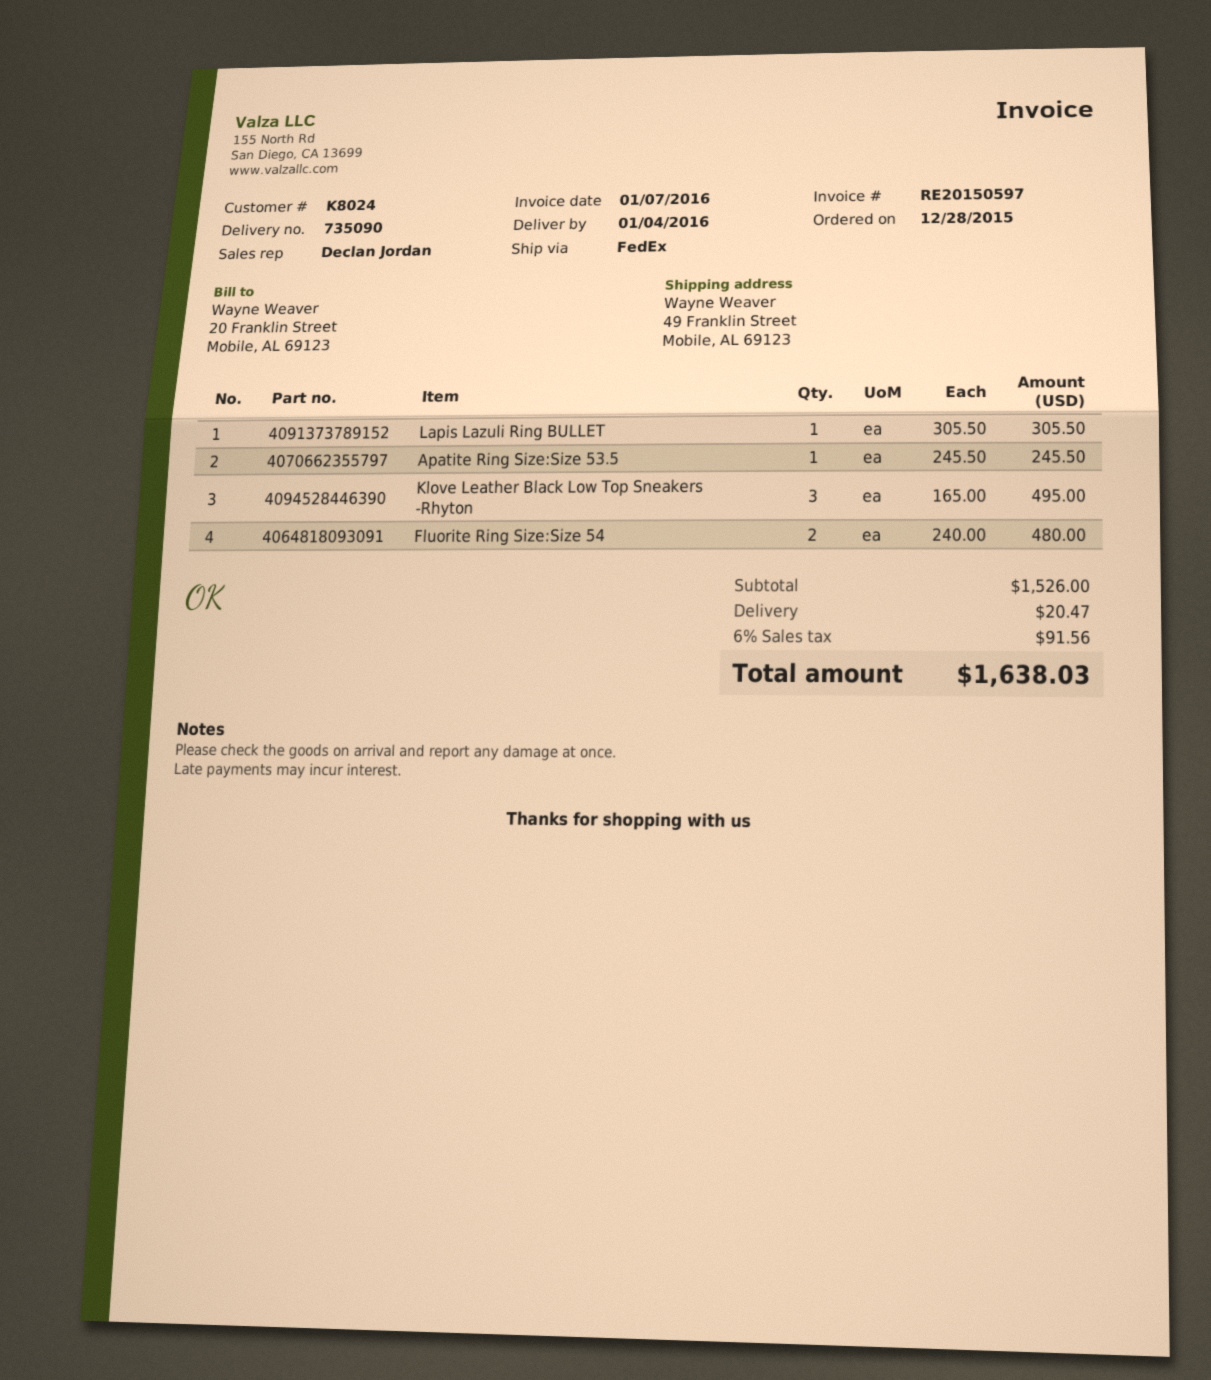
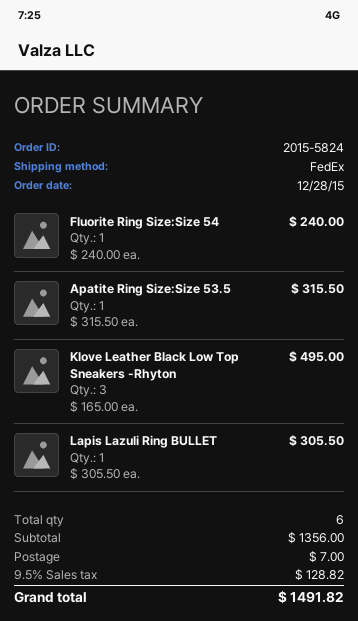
Apatite Ring Size:Size 53.5: 1 x 245.50 = 245.50 -> 1 x 315.50 = 315.50
Fluorite Ring Size:Size 54: 2 x 240.00 = 480.00 -> 1 x 240.00 = 240.00
subtotal: 1526.00 -> 1356.00
shipping: 20.47 -> 7.00
tax: 6% = 91.56 -> 9.5% = 128.82
total: 1638.03 -> 1491.82

